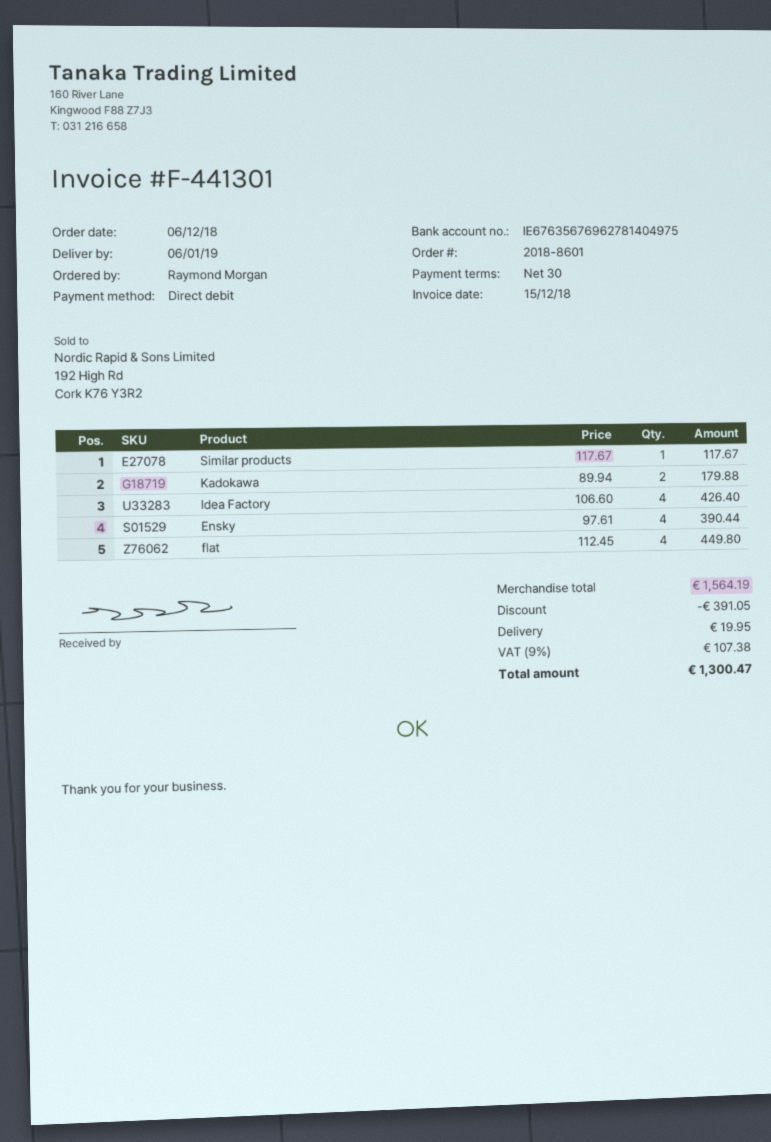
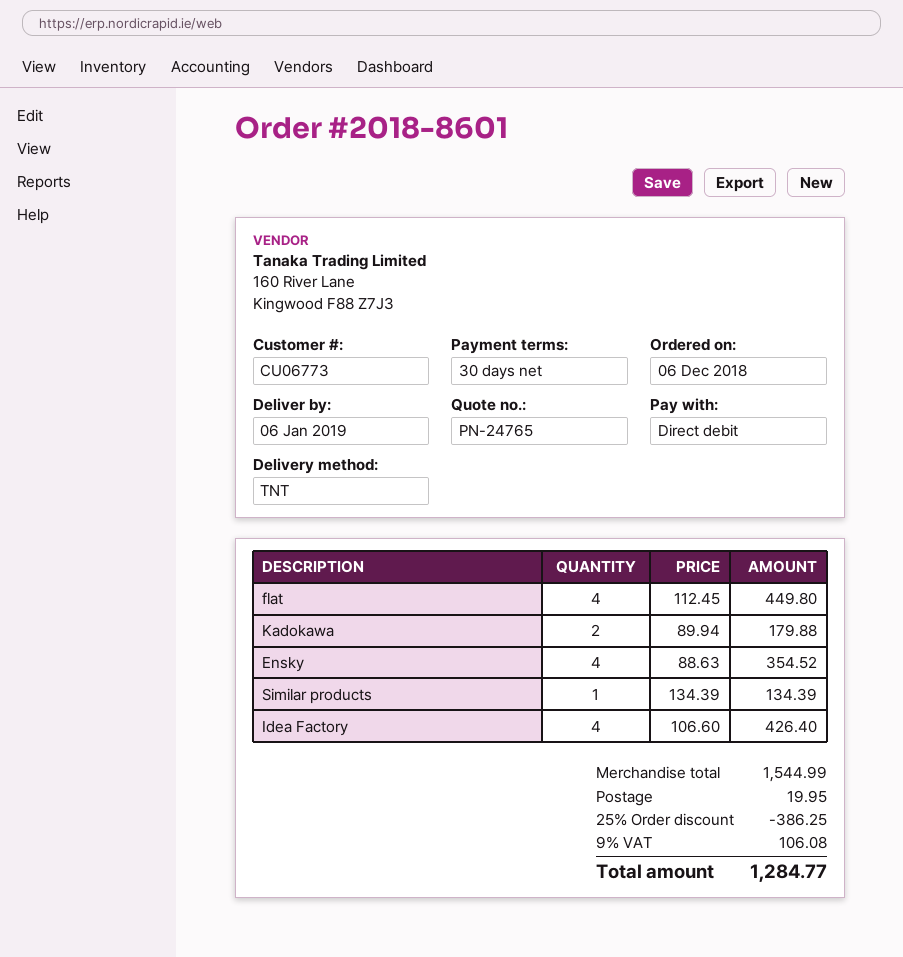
Similar products: 1 x 117.67 = 117.67 -> 1 x 134.39 = 134.39
Ensky: 4 x 97.61 = 390.44 -> 4 x 88.63 = 354.52
subtotal: 1564.19 -> 1544.99
discount: 391.05 -> 386.25
tax: 9% = 107.38 -> 9% = 106.08
total: 1300.47 -> 1284.77

